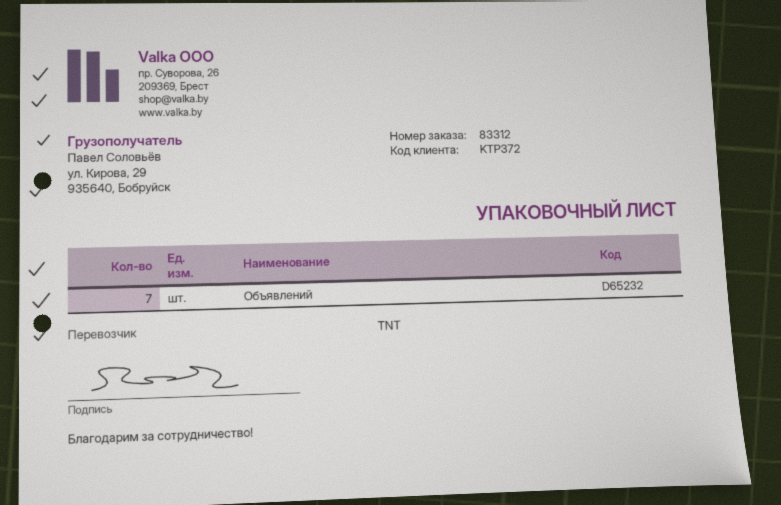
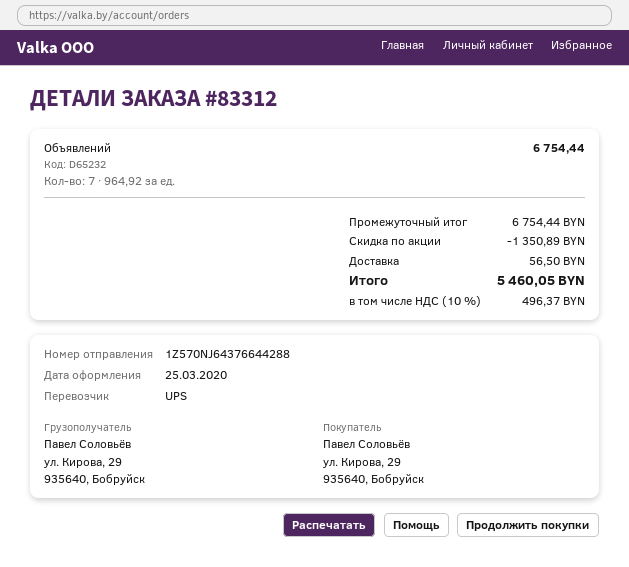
shipping method: TNT -> UPS

